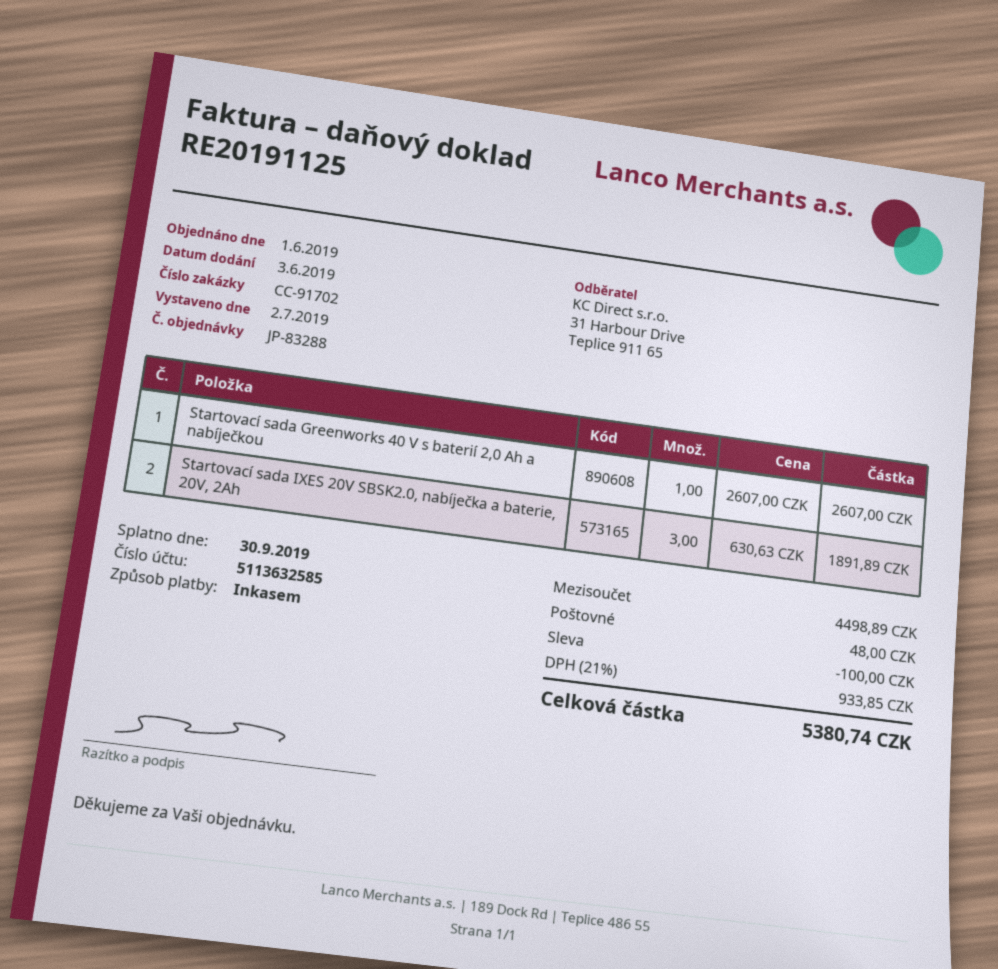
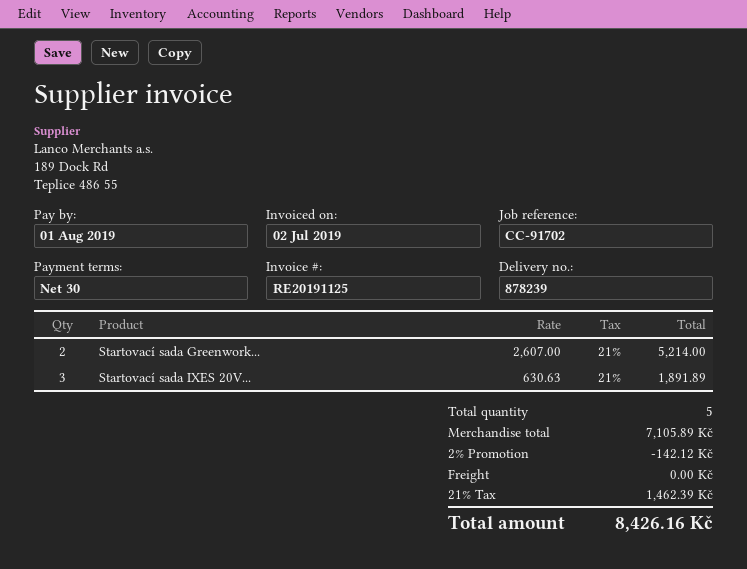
due date: 2019-09-30 -> 2019-08-01
Startovací sada Greenworks 40 V s baterií 2,0 Ah a nabíječkou: 1 x 2607.00 = 2607.00 -> 2 x 2607.00 = 5214.00
subtotal: 4498.89 -> 7105.89
discount: 100.00 -> 142.12
shipping: 48.00 -> 0.00
tax: 21% = 933.85 -> 21% = 1462.39
total: 5380.74 -> 8426.16

